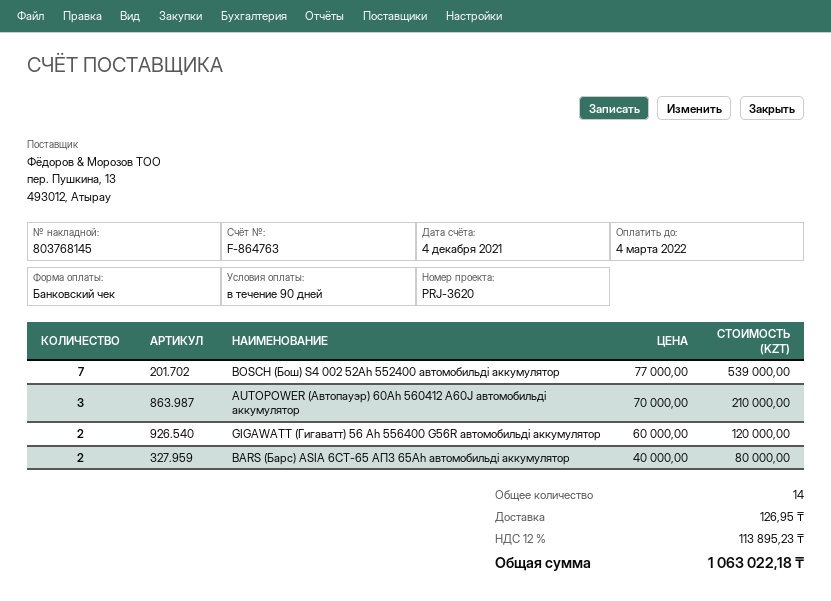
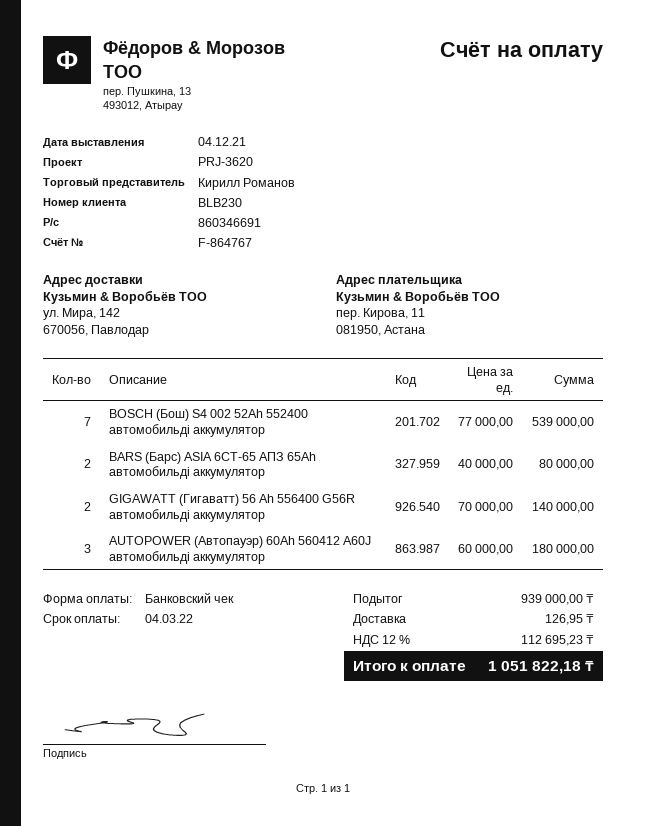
invoice number: F-864763 -> F-864767
AUTOPOWER (Автопауэр) 60Ah 560412 A60J автомобильді аккумулятор: 3 x 70000.00 = 210000.00 -> 3 x 60000.00 = 180000.00
GIGAWATT (Гигаватт) 56 Ah 556400 G56R автомобильді аккумулятор: 2 x 60000.00 = 120000.00 -> 2 x 70000.00 = 140000.00
tax: 12% = 113895.23 -> 12% = 112695.23
total: 1063022.18 -> 1051822.18

